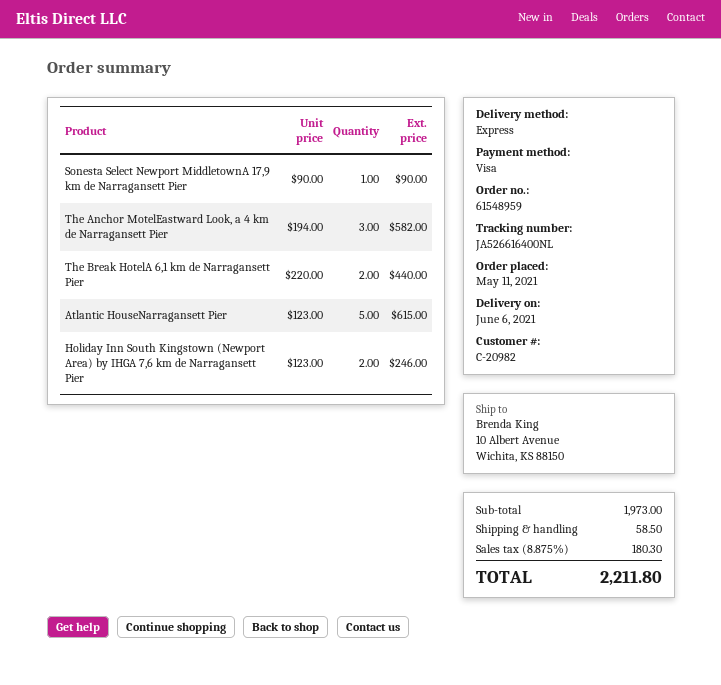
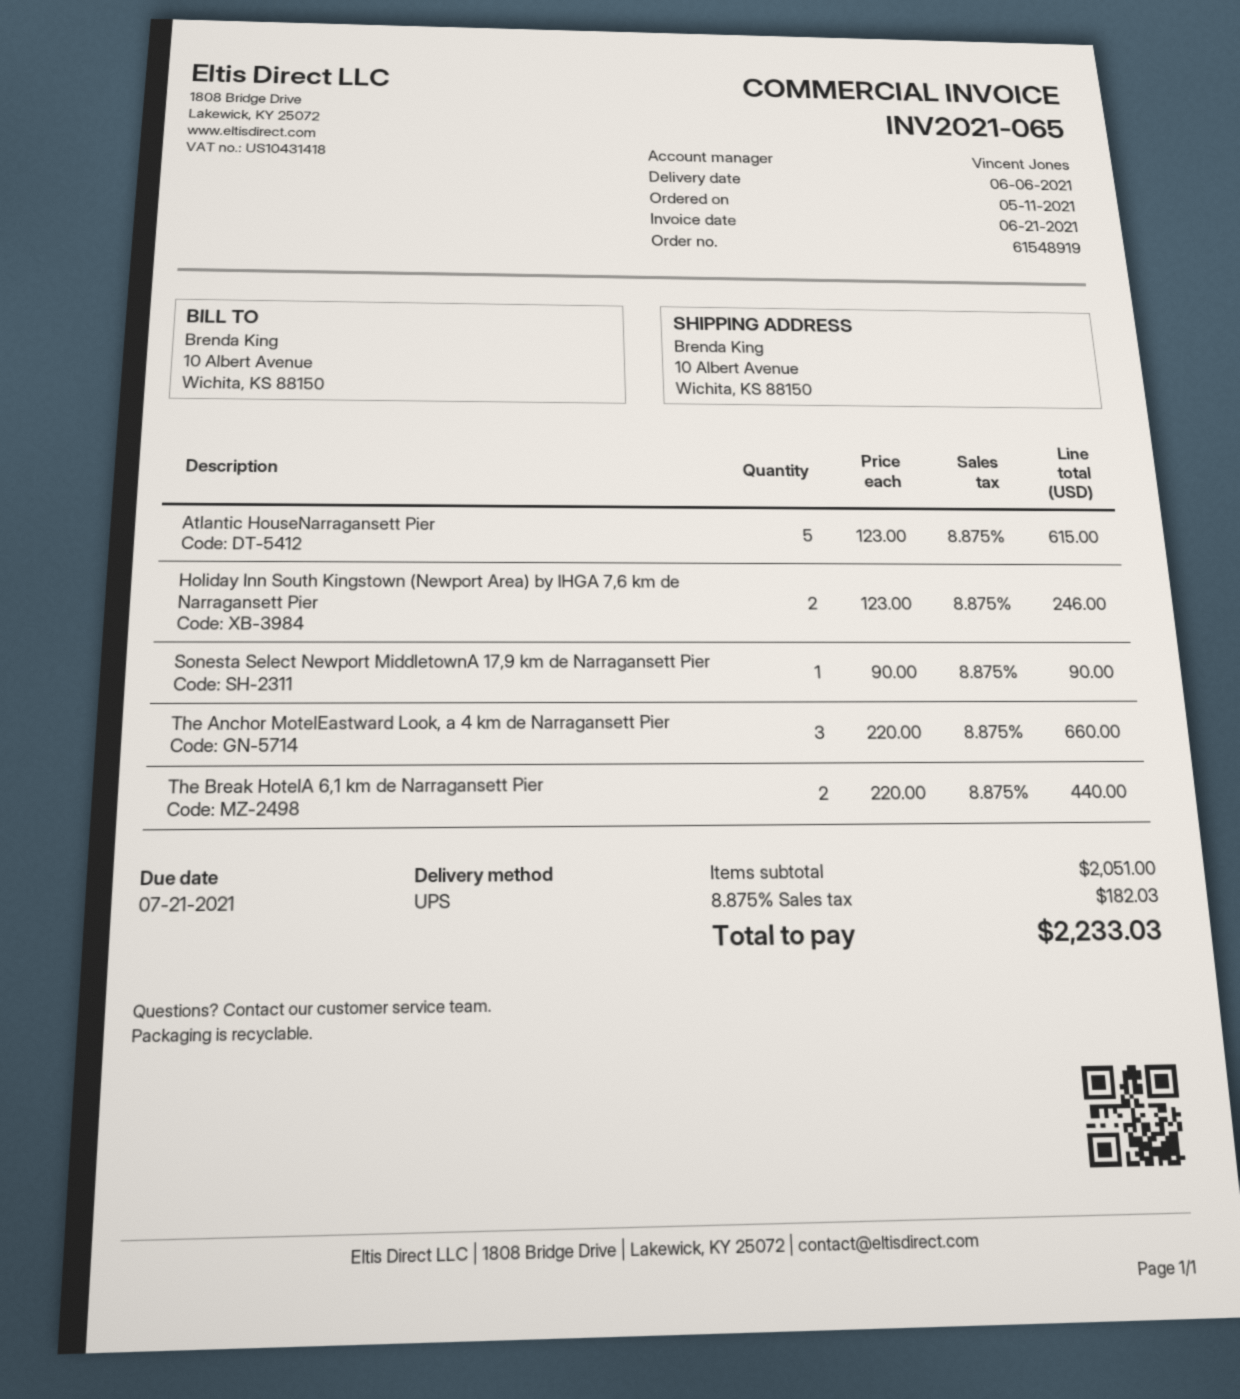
order number: 61548959 -> 61548919
shipping method: express -> UPS
The Anchor MotelEastward Look, a 4 km de Narragansett Pier: 3 x 194.00 = 582.00 -> 3 x 220.00 = 660.00
subtotal: 1973.00 -> 2051.00
shipping: 58.50 -> none
tax: 8.875% = 180.30 -> 8.875% = 182.03
total: 2211.80 -> 2233.03

